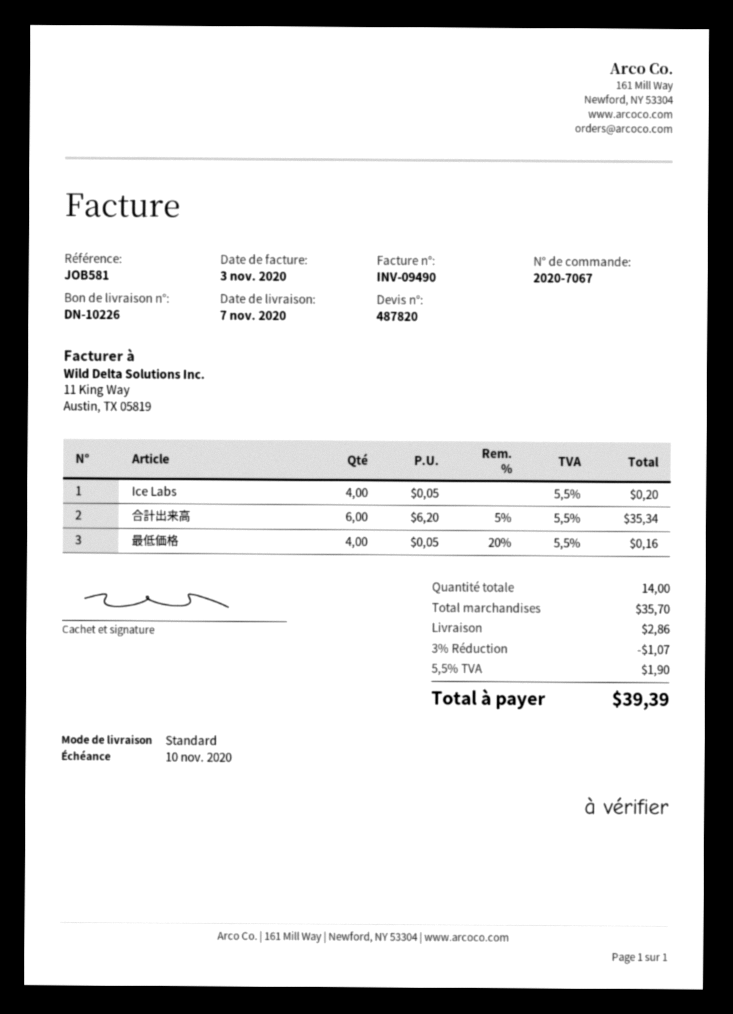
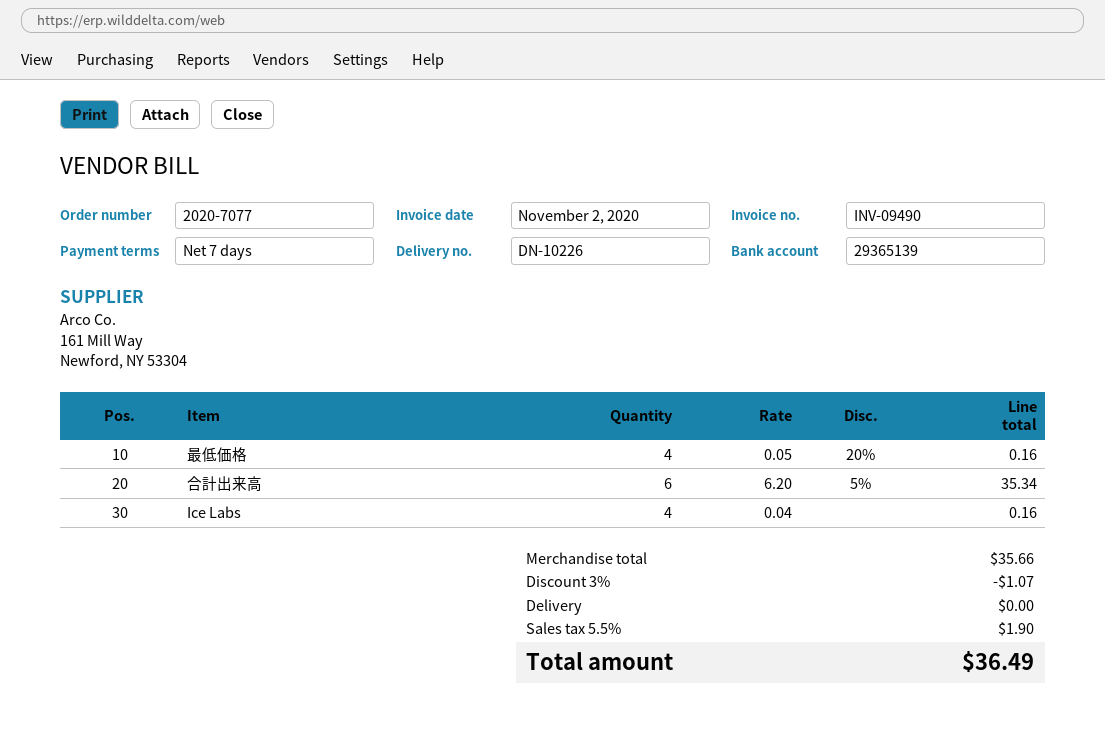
order number: 2020-7067 -> 2020-7077
invoice date: 2020-11-03 -> 2020-11-02
Ice Labs: 4 x 0.05 = 0.20 -> 4 x 0.04 = 0.16
subtotal: 35.70 -> 35.66
shipping: 2.86 -> 0.00
total: 39.39 -> 36.49

